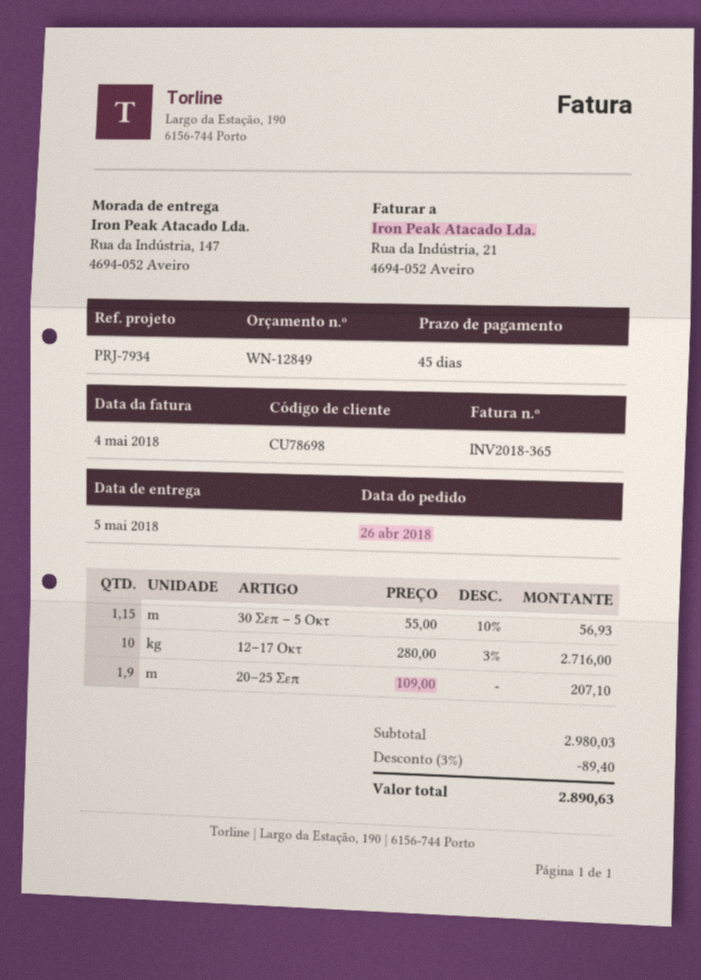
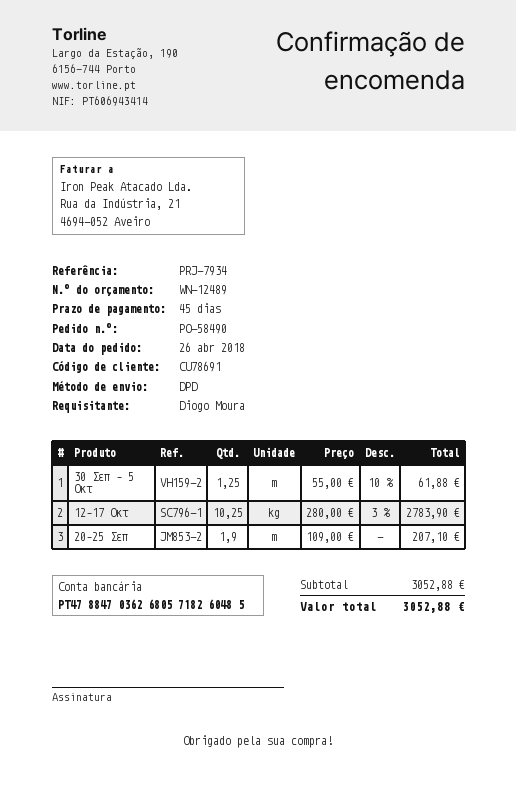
quote number: WN-12849 -> WN-12489
customer number: CU78698 -> CU78691
30 Σεπ – 5 Οκτ: 1.15 x 55.00 - 10% = 56.93 -> 1.25 x 55.00 - 10% = 61.88
12–17 Οκτ: 10 x 280.00 - 3% = 2716.00 -> 10.25 x 280.00 - 3% = 2783.90
subtotal: 2980.03 -> 3052.88
discount: 3% = 89.40 -> none
total: 2890.63 -> 3052.88

